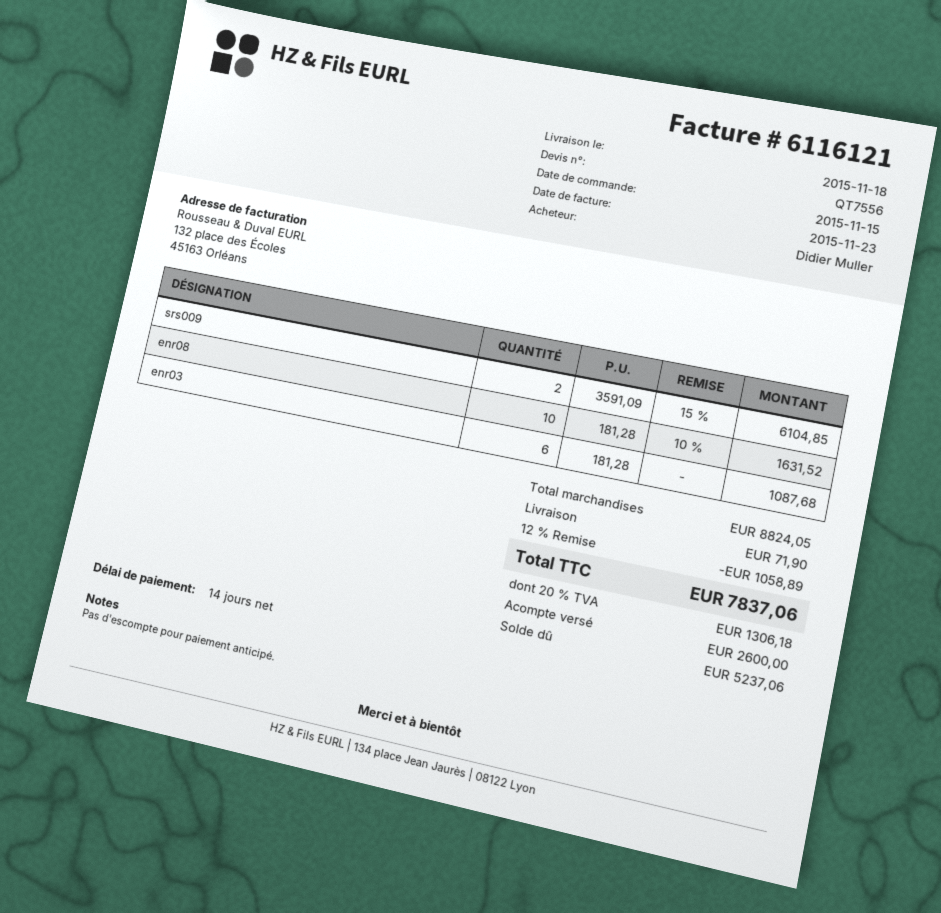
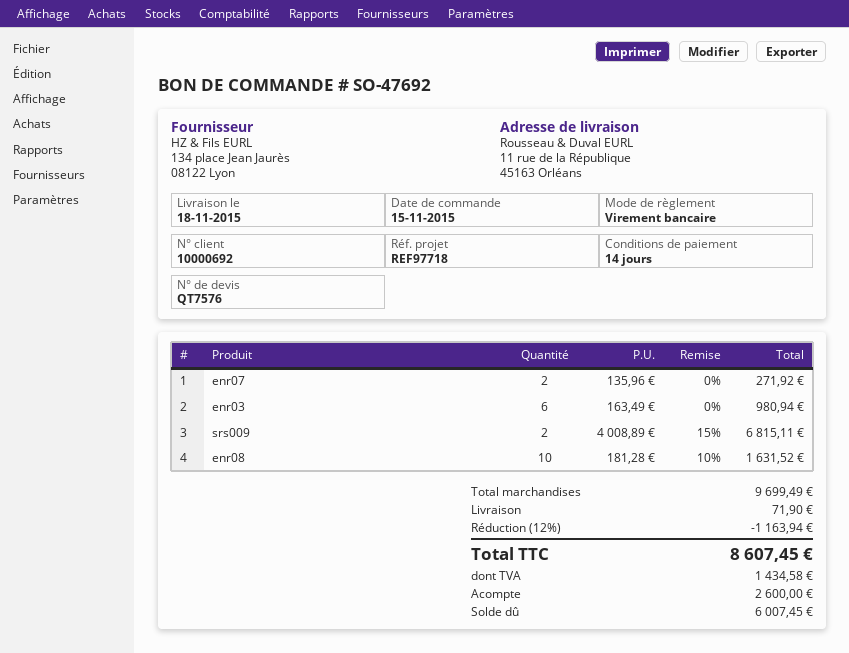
quote number: QT7556 -> QT7576
srs009: 2 x 3591.09 - 15% = 6104.85 -> 2 x 4008.89 - 15% = 6815.11
enr03: 6 x 181.28 = 1087.68 -> 6 x 163.49 = 980.94
enr07: none -> 2 x 135.96 = 271.92
subtotal: 8824.05 -> 9699.49
discount: 12% = 1058.89 -> 12% = 1163.94
tax: 1306.18 -> 1434.58
total: 7837.06 -> 8607.45
balance: 5237.06 -> 6007.45

